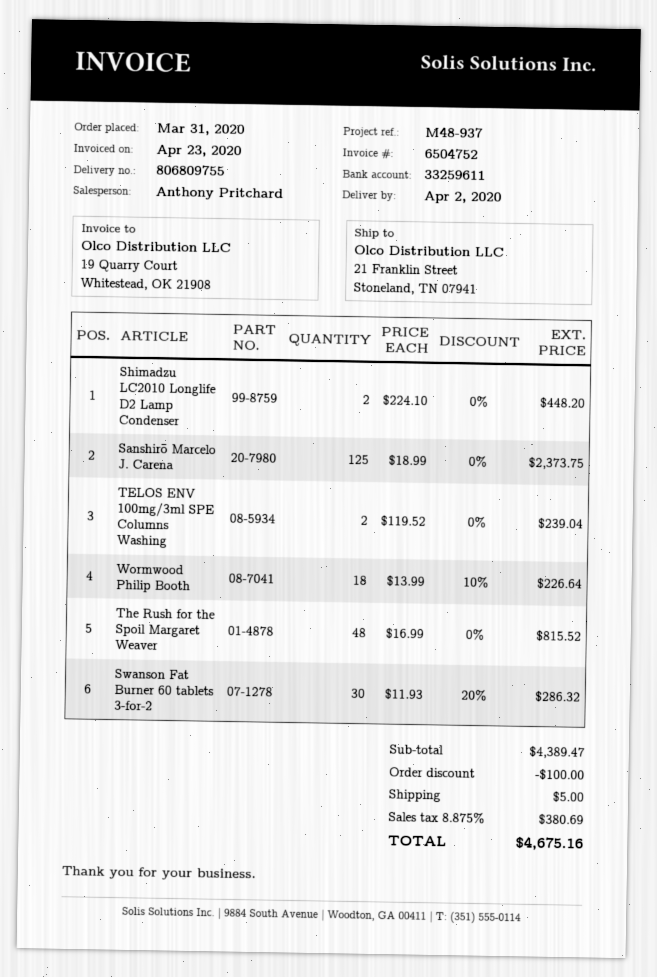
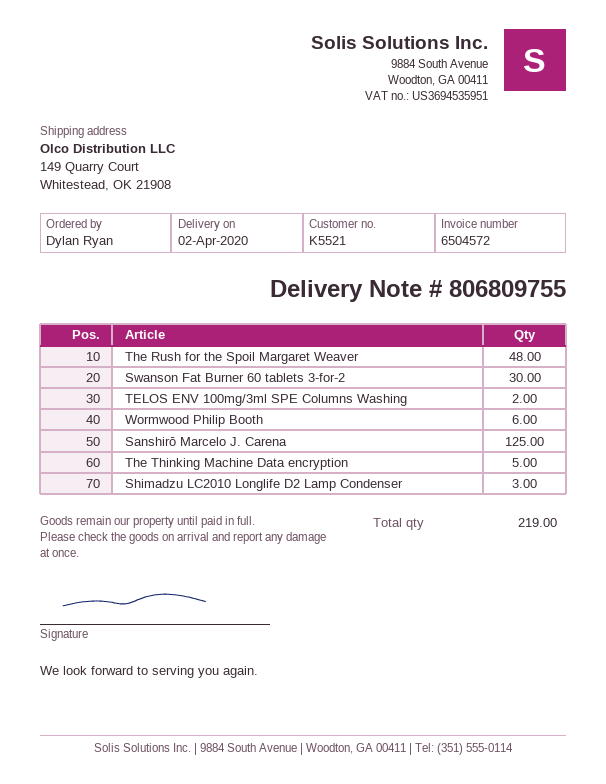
invoice number: 6504752 -> 6504572
ship to: 21 Franklin Street, Stoneland, TN 07941 -> 149 Quarry Court, Whitestead, OK 21908
Shimadzu LC2010 Longlife D2 Lamp Condenser: 2 -> 3
Wormwood Philip Booth: 18 -> 6
The Thinking Machine Data encryption: none -> 5

